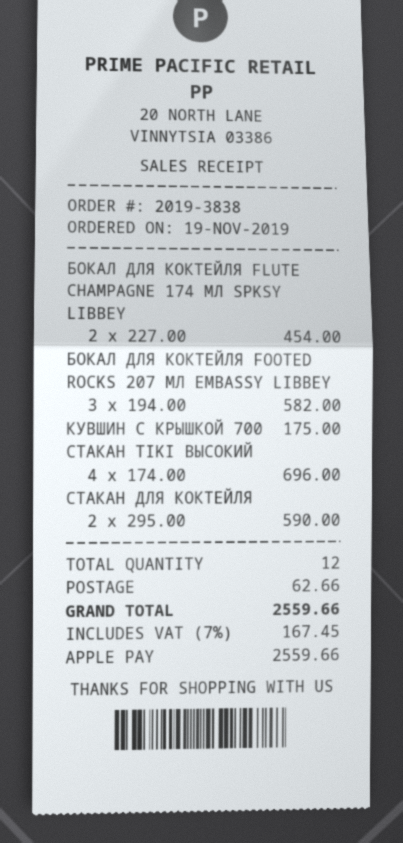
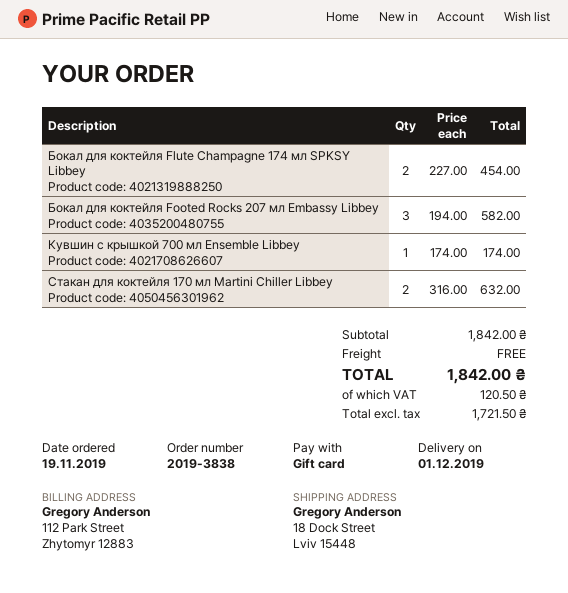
payment method: Apple Pay -> gift card
КУВШИН С КРЫШКОЙ 700: 1 x 175.00 = 175.00 -> 1 x 174.00 = 174.00
СТАКАН TIKI ВЫСОКИЙ: 4 x 174.00 = 696.00 -> none
СТАКАН ДЛЯ КОКТЕЙЛЯ: 2 x 295.00 = 590.00 -> 2 x 316.00 = 632.00
shipping: 62.66 -> 0.00
tax: 167.45 -> 120.50
total: 2559.66 -> 1842.00

